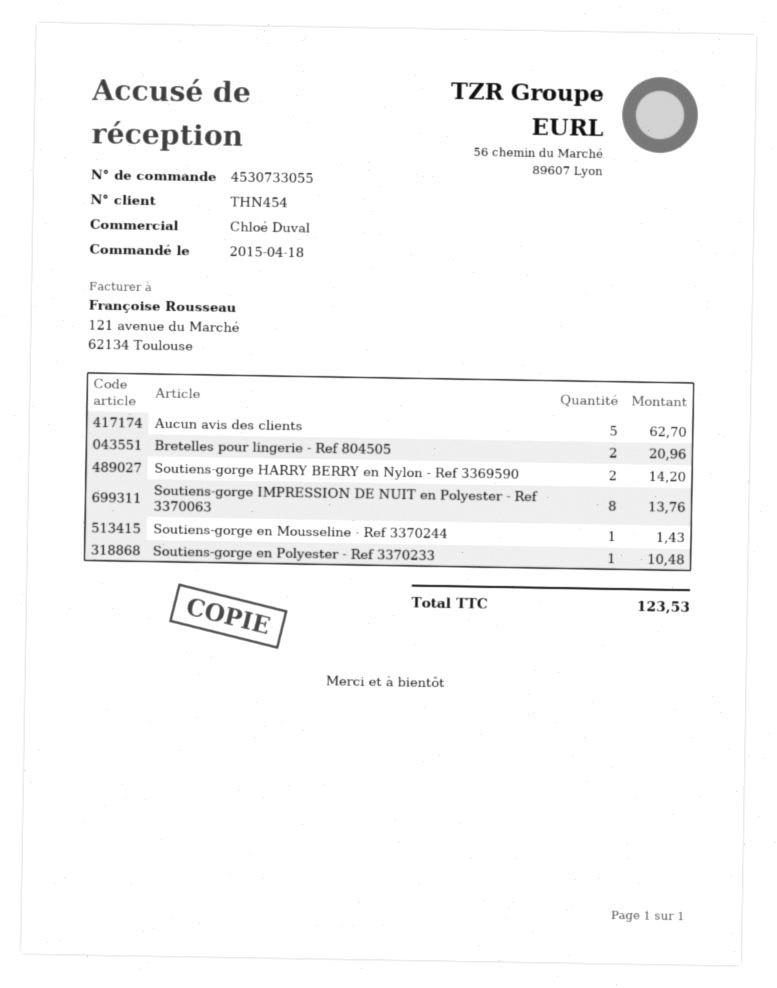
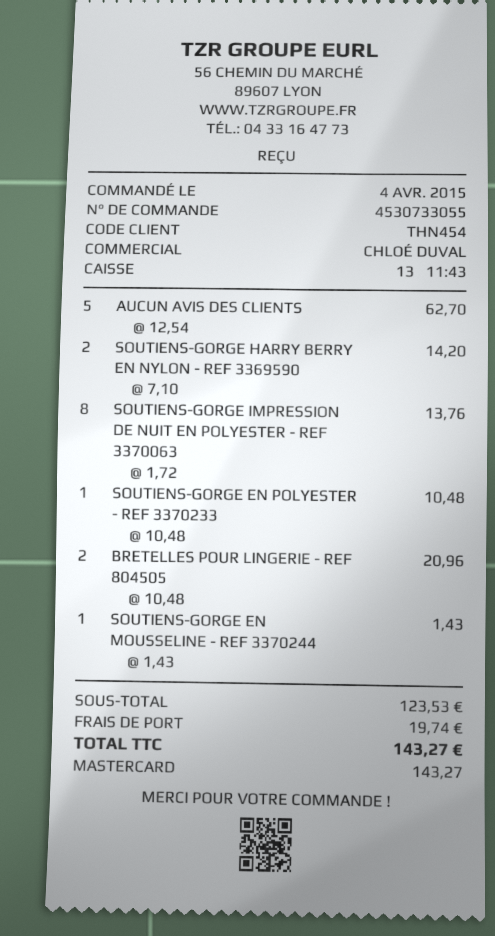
order date: 2015-04-18 -> 2015-04-04
shipping: none -> 19.74
total: 123.53 -> 143.27

